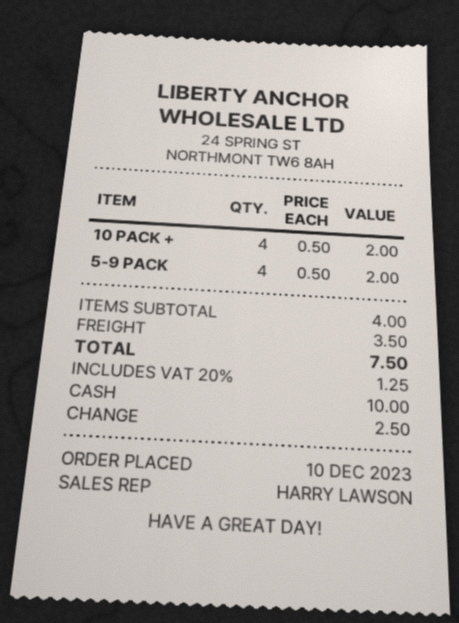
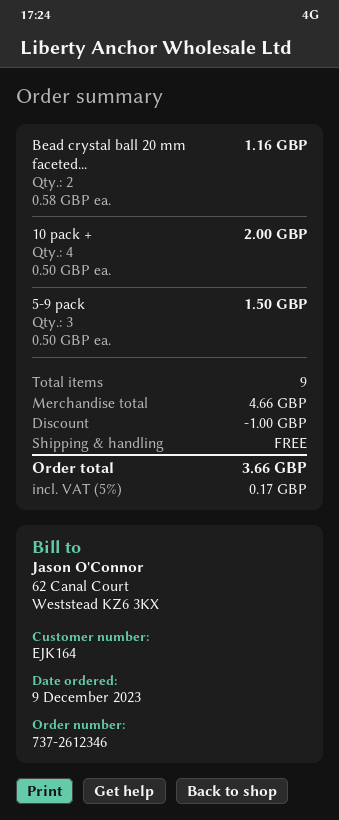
order date: 2023-12-10 -> 2023-12-09
5-9 PACK: 4 x 0.50 = 2.00 -> 3 x 0.50 = 1.50
Bead crystal ball 20 mm faceted...: none -> 2 x 0.58 = 1.16
subtotal: 4.00 -> 4.66
discount: none -> 1.00
shipping: 3.50 -> 0.00
tax: 20% = 1.25 -> 5% = 0.17
total: 7.50 -> 3.66

